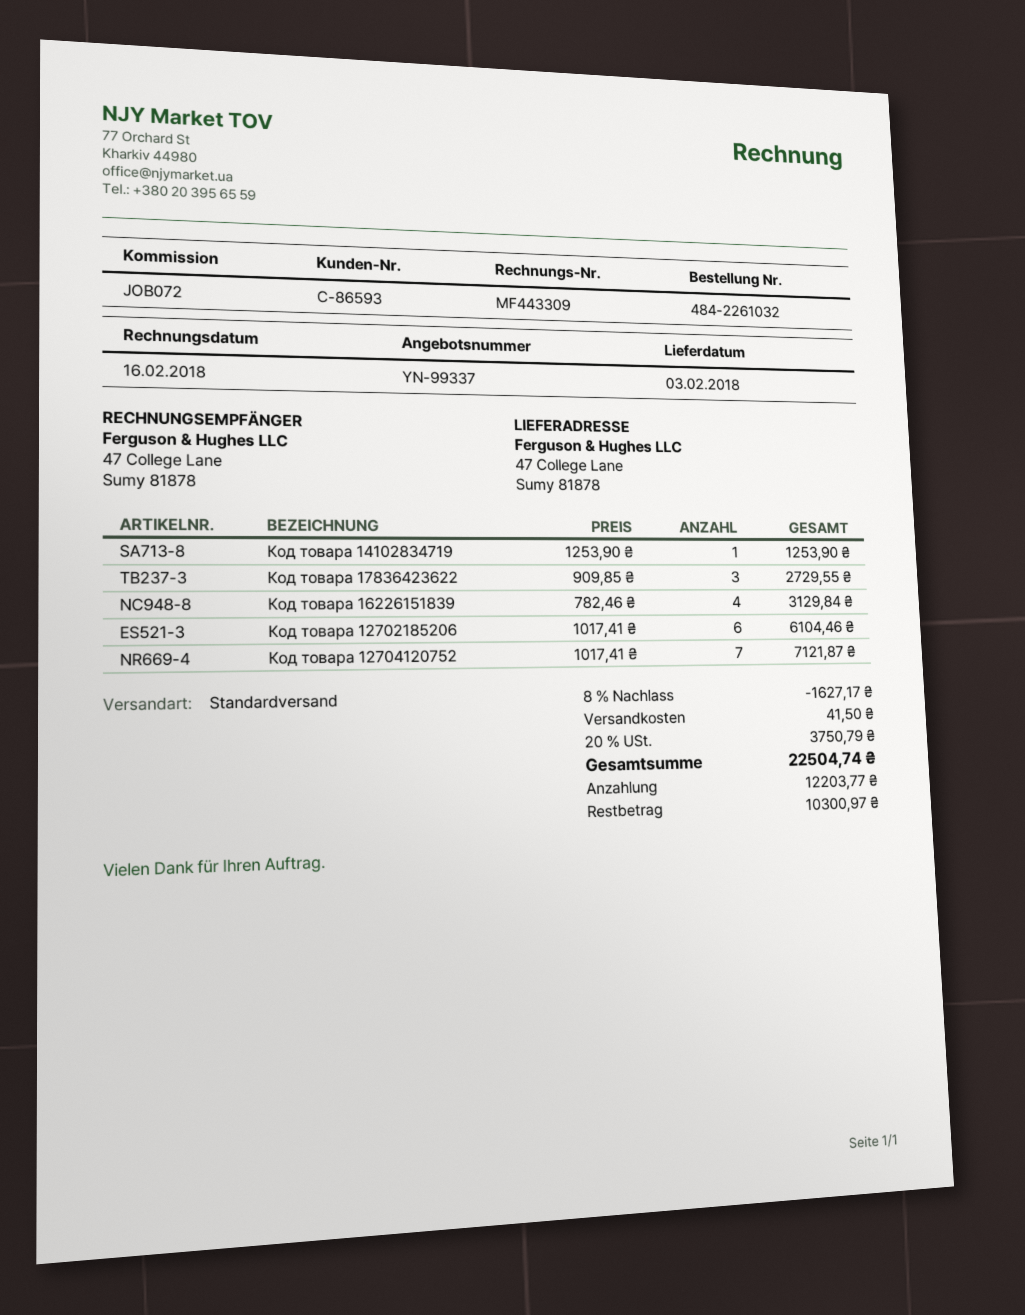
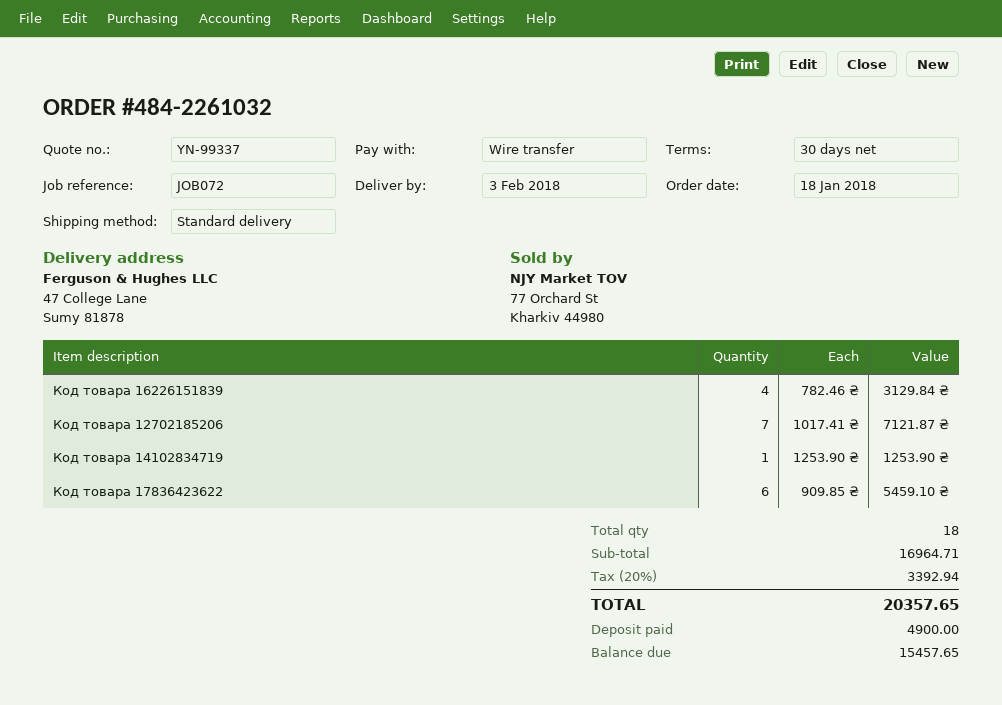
Код товара 17836423622: 3 x 909.85 = 2729.55 -> 6 x 909.85 = 5459.10
Код товара 12702185206: 6 x 1017.41 = 6104.46 -> 7 x 1017.41 = 7121.87
Код товара 12704120752: 7 x 1017.41 = 7121.87 -> none
discount: 8% = 1627.17 -> none
shipping: 41.50 -> none
tax: 20% = 3750.79 -> 20% = 3392.94
total: 22504.74 -> 20357.65
deposit: 12203.77 -> 4900.00
balance: 10300.97 -> 15457.65

